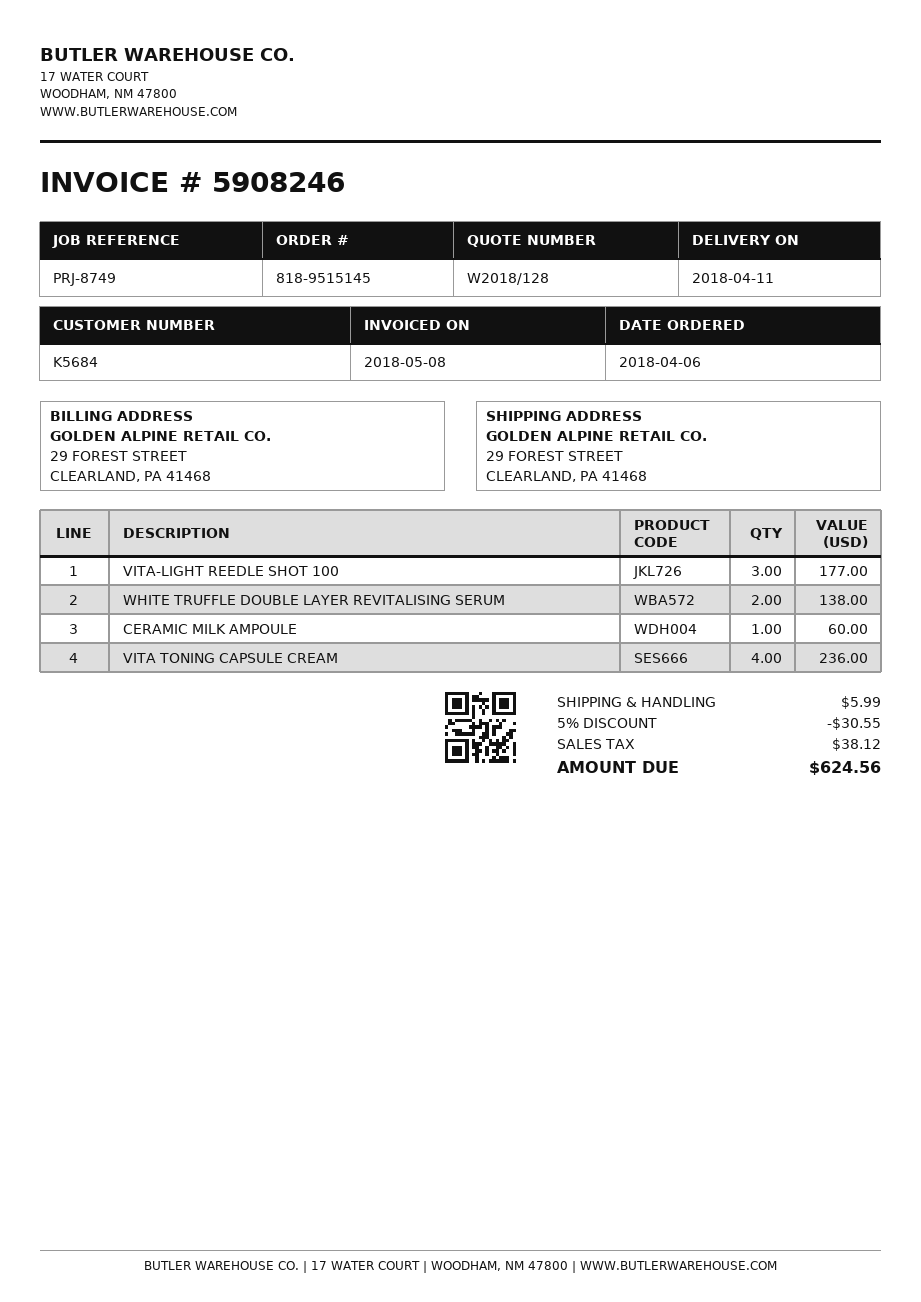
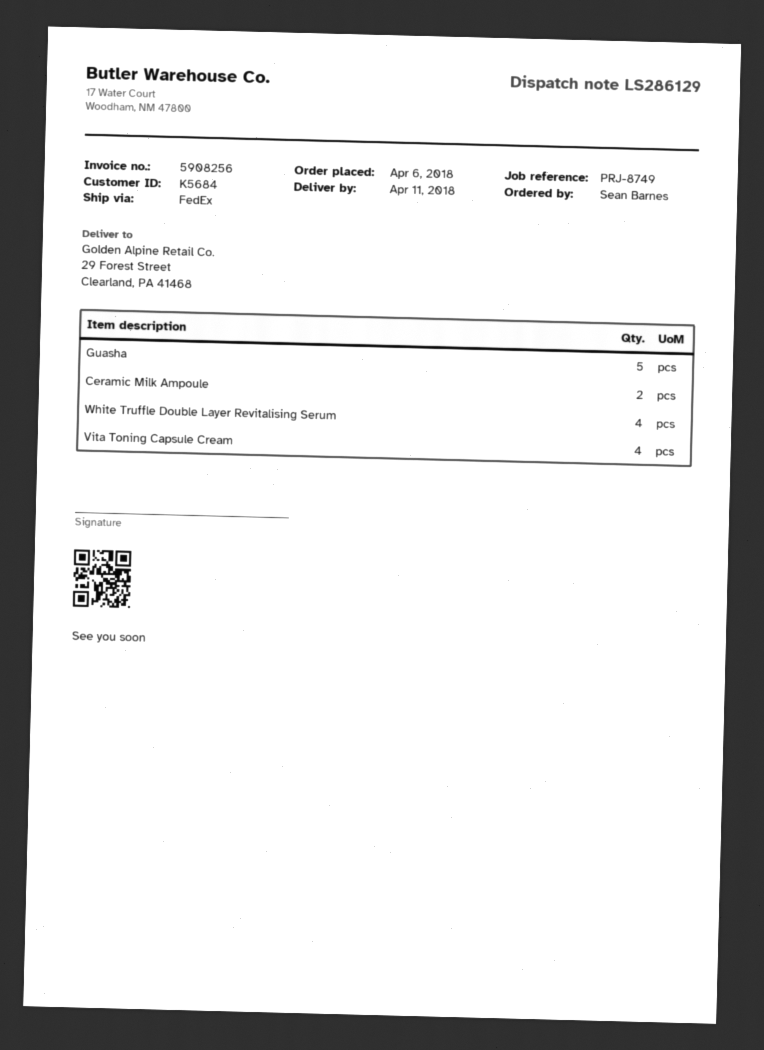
invoice number: 5908246 -> 5908256
VITA-LIGHT REEDLE SHOT 100: 3 -> none
WHITE TRUFFLE DOUBLE LAYER REVITALISING SERUM: 2 -> 4
CERAMIC MILK AMPOULE: 1 -> 2
Guasha: none -> 5

